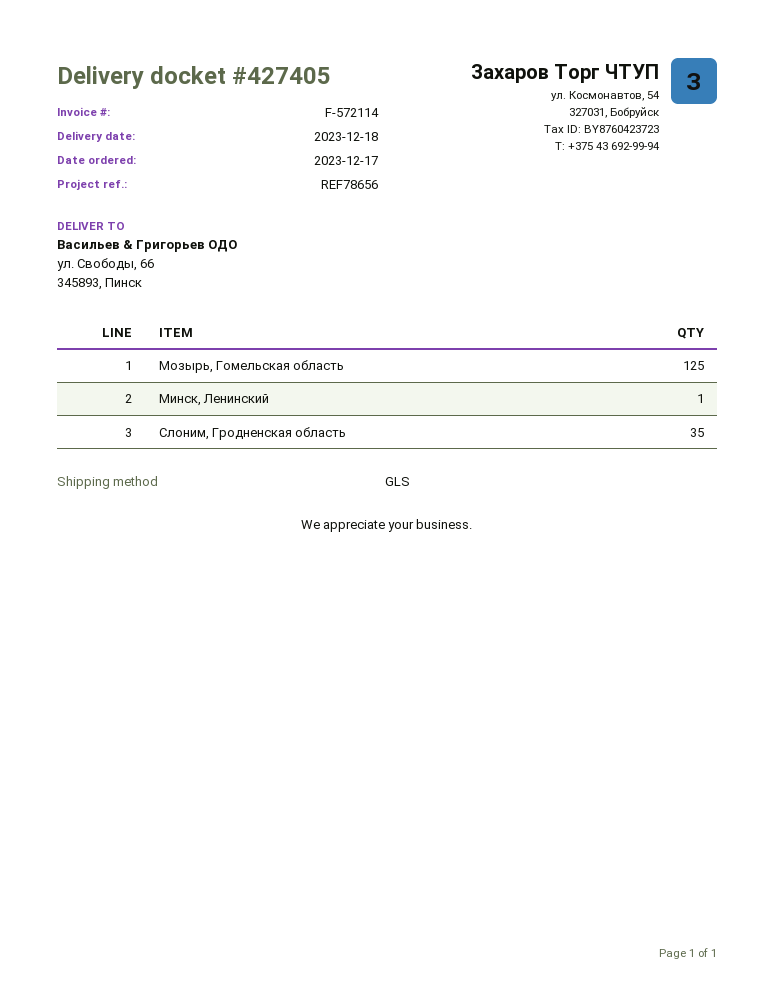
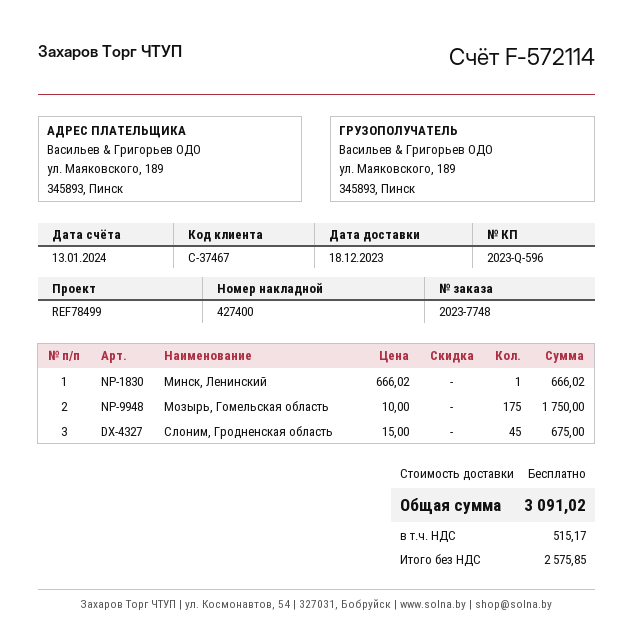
delivery note number: 427405 -> 427400
reference: REF78656 -> REF78499
ship to: ул. Свободы, 66, 345893, Пинск -> ул. Маяковского, 189, 345893, Пинск
Мозырь, Гомельская область: 125 -> 175
Слоним, Гродненская область: 35 -> 45

